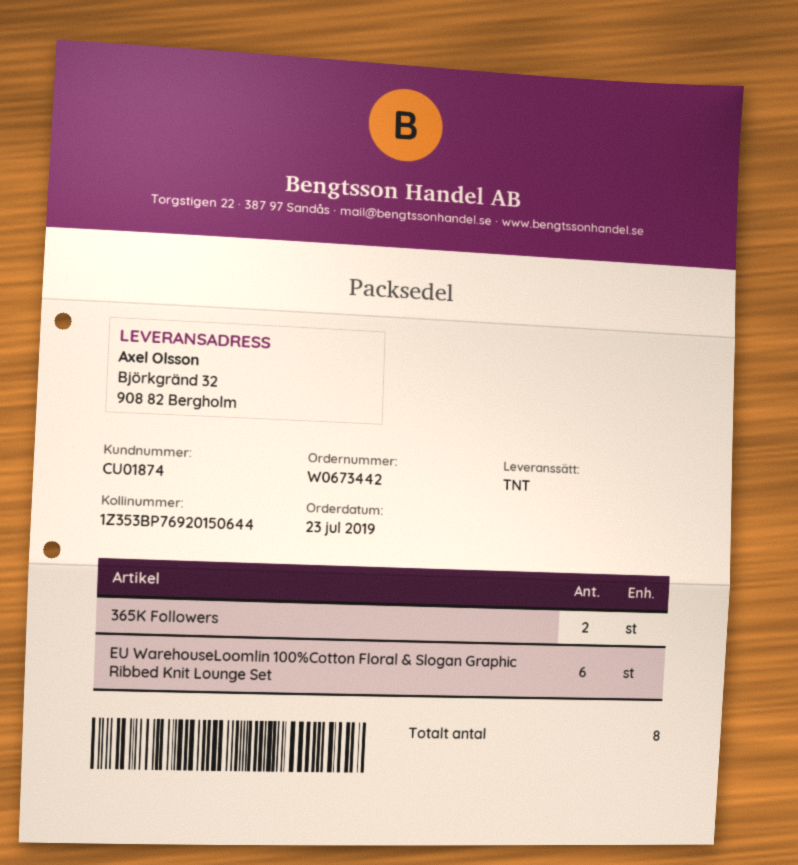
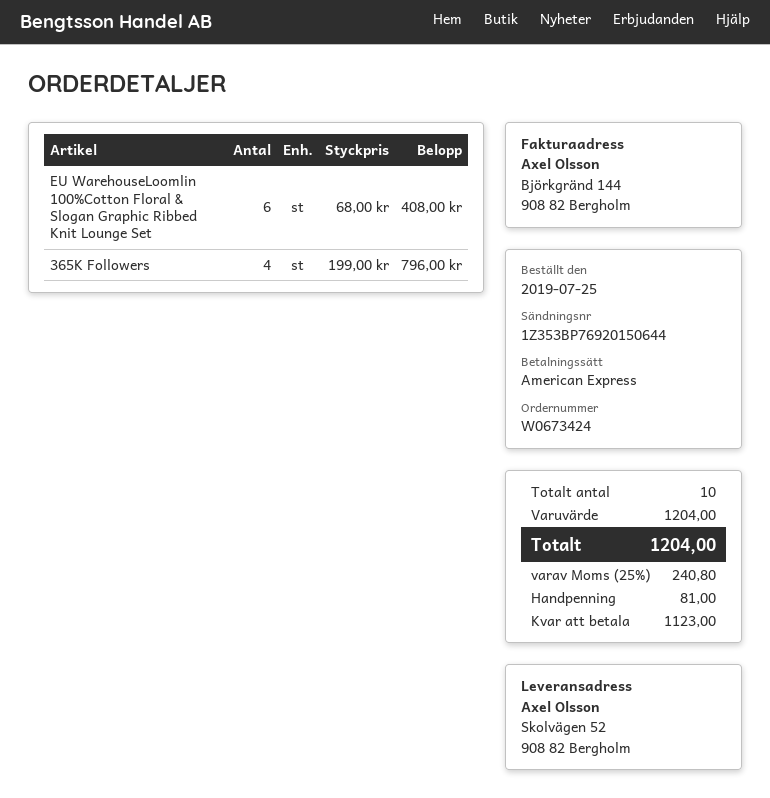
order number: W0673442 -> W0673424
order date: 2019-07-23 -> 2019-07-25
ship to: Björkgränd 32, 908 82 Bergholm -> Skolvägen 52, 908 82 Bergholm
365K Followers: 2 -> 4
total quantity: 8 -> 10

